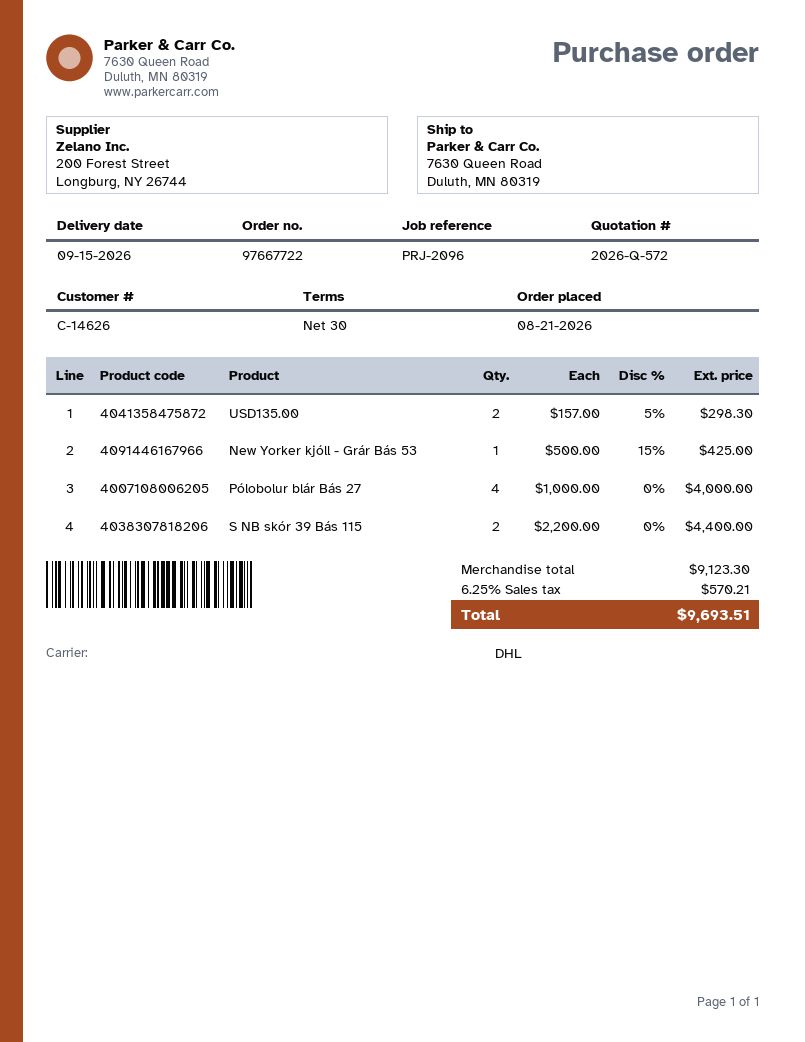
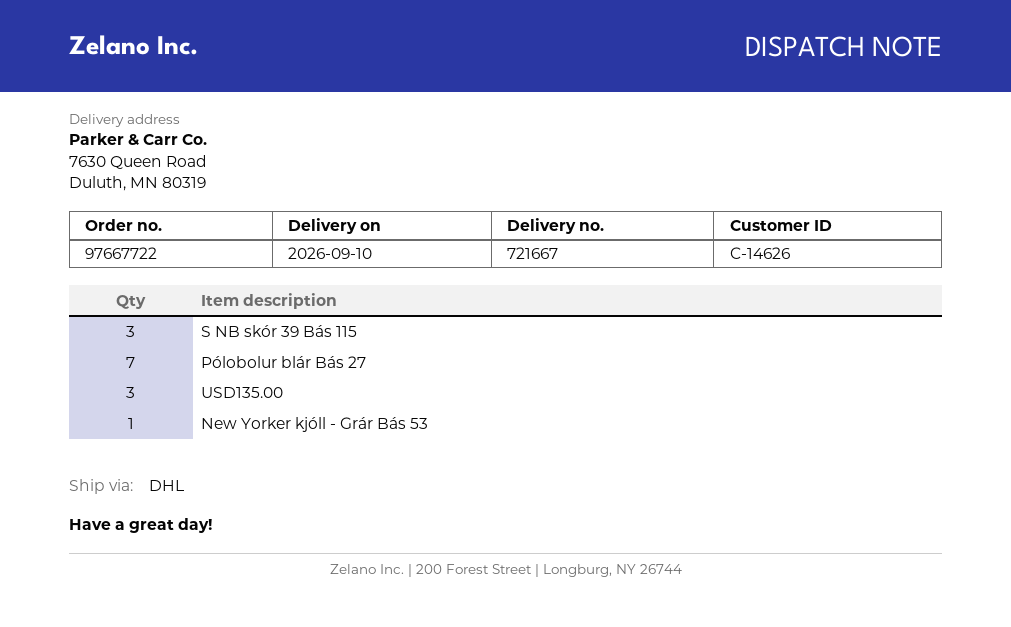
delivery date: 2026-09-15 -> 2026-09-10
USD135.00: 2 -> 3
Pólobolur blár Bás 27: 4 -> 7
S NB skór 39 Bás 115: 2 -> 3

